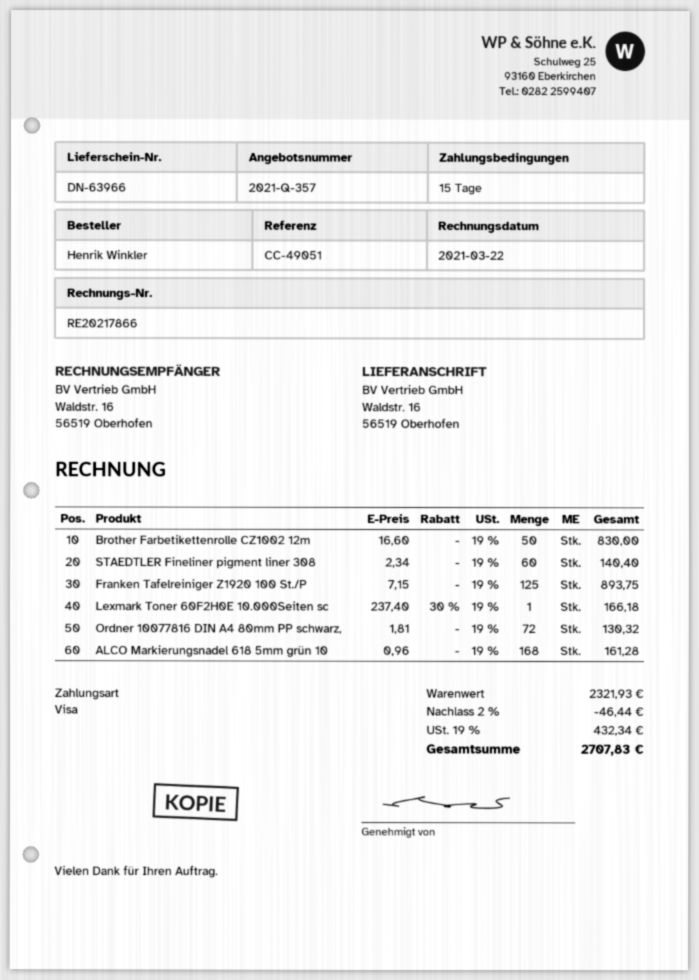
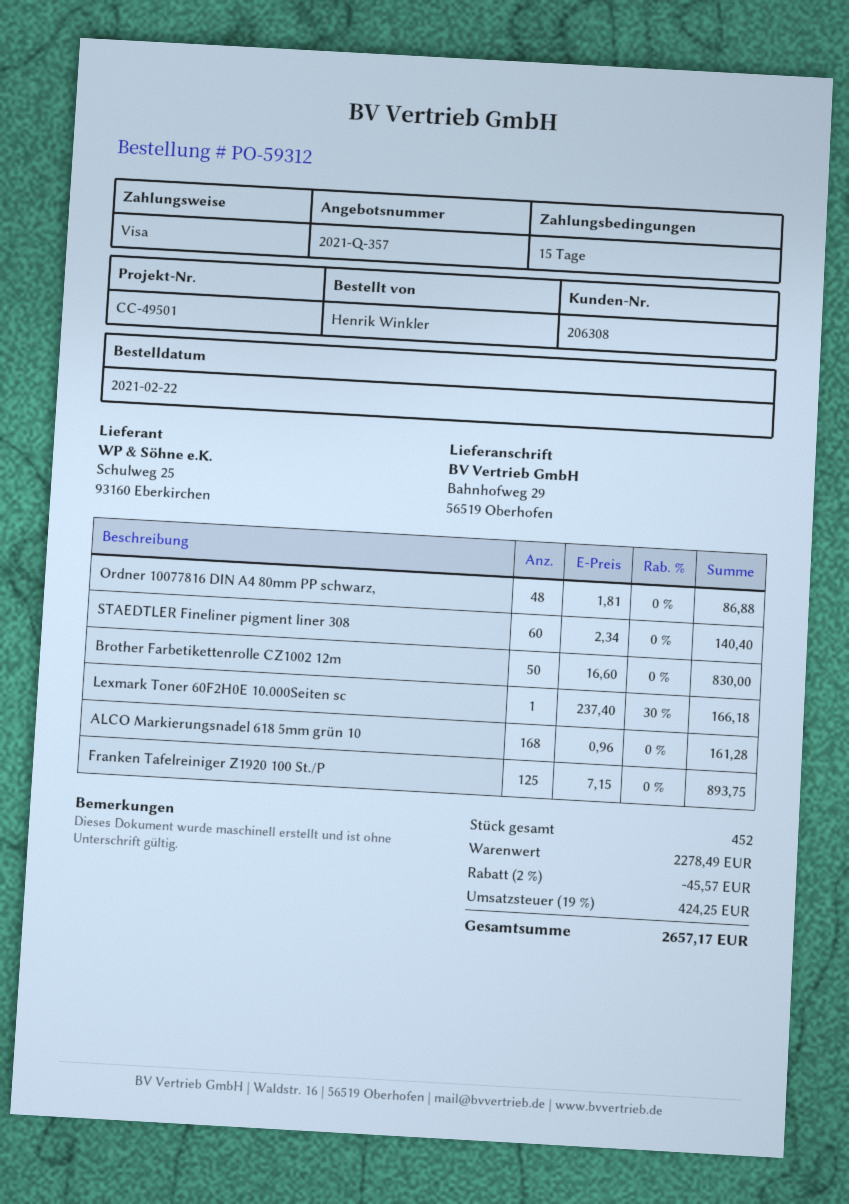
reference: CC-49051 -> CC-49501
ship to: Waldstr. 16, 56519 Oberhofen -> Bahnhofweg 29, 56519 Oberhofen
Ordner 10077816 DIN A4 80mm PP schwarz,: 72 x 1.81 = 130.32 -> 48 x 1.81 = 86.88
subtotal: 2321.93 -> 2278.49
discount: 2% = 46.44 -> 2% = 45.57
tax: 19% = 432.34 -> 19% = 424.25
total: 2707.83 -> 2657.17

